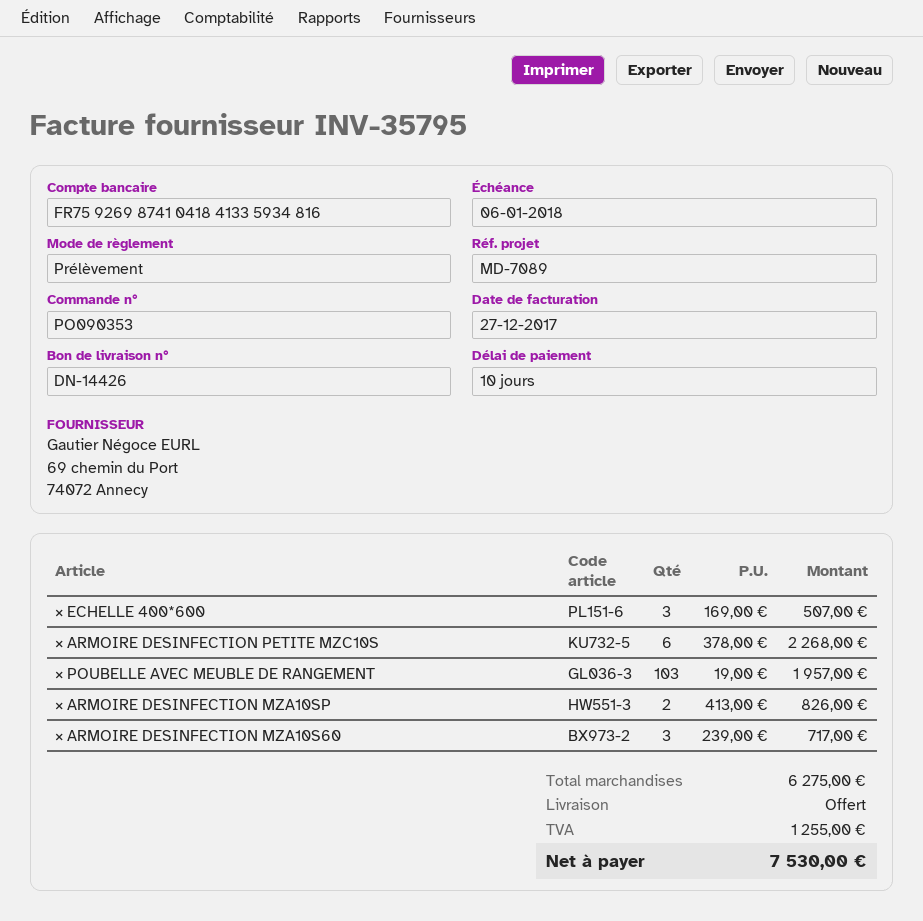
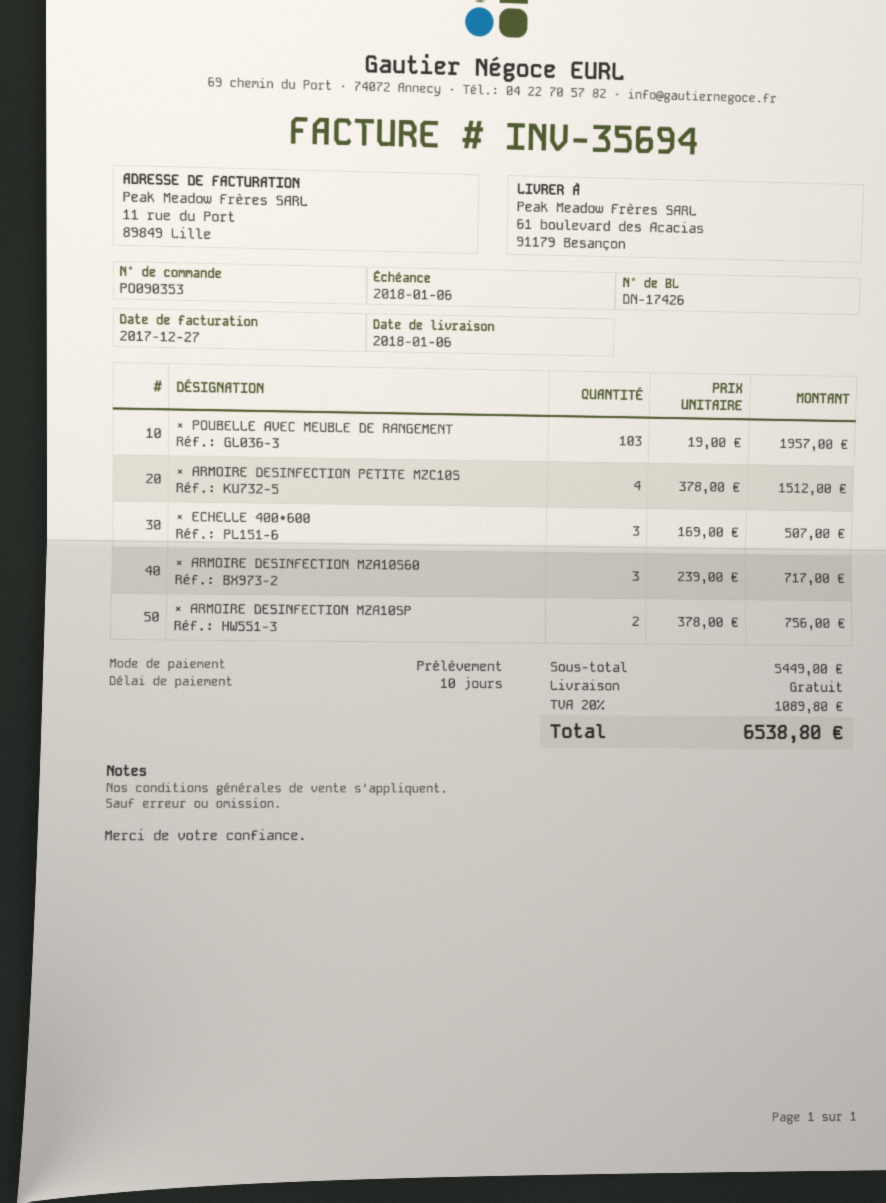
delivery note number: DN-14426 -> DN-17426
invoice number: INV-35795 -> INV-35694
× ARMOIRE DESINFECTION PETITE MZC10S: 6 x 378.00 = 2268.00 -> 4 x 378.00 = 1512.00
× ARMOIRE DESINFECTION MZA10SP: 2 x 413.00 = 826.00 -> 2 x 378.00 = 756.00
subtotal: 6275.00 -> 5449.00
tax: 1255.00 -> 1089.80
total: 7530.00 -> 6538.80

